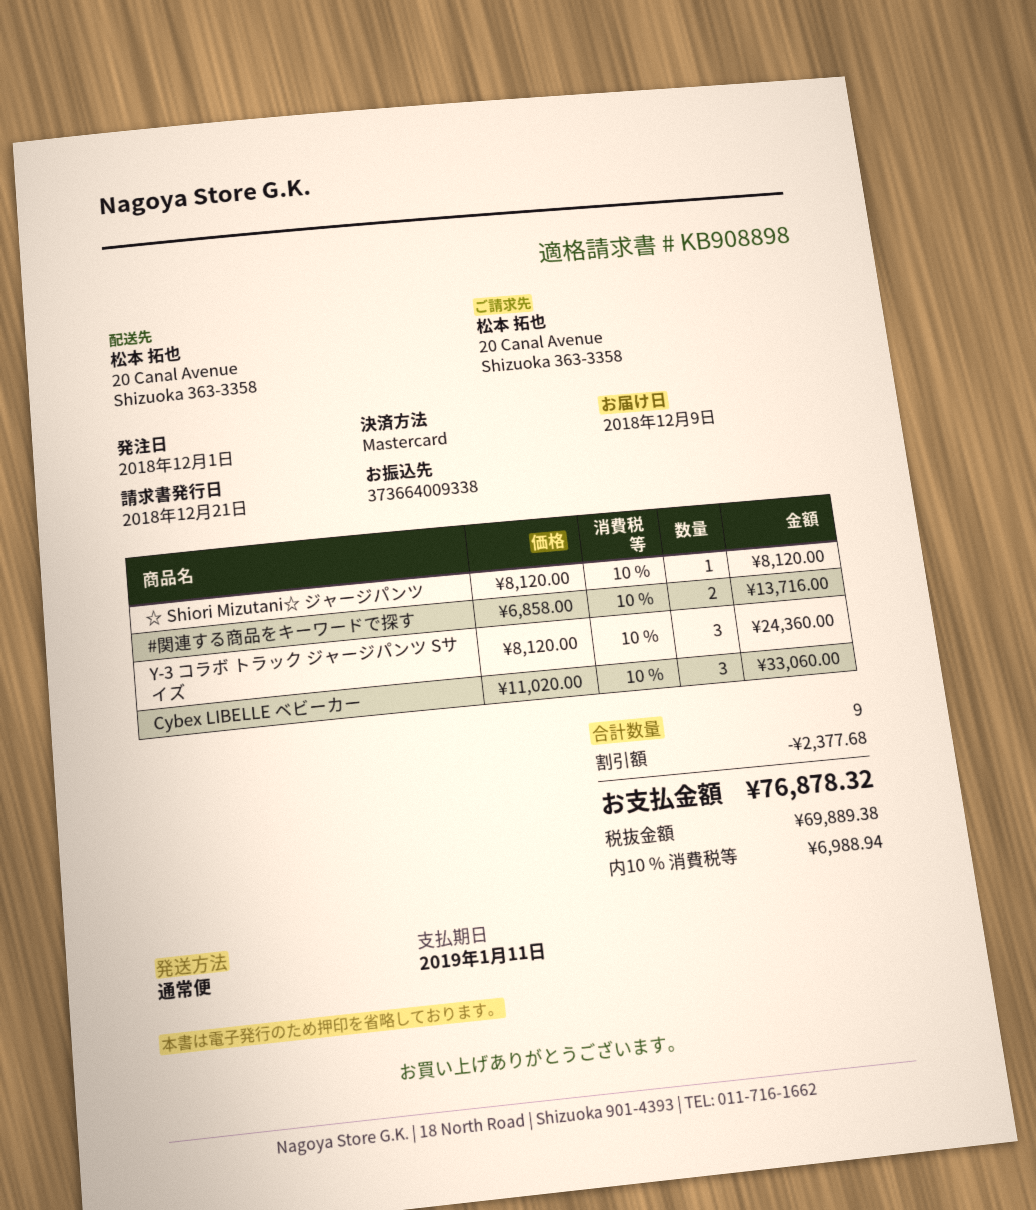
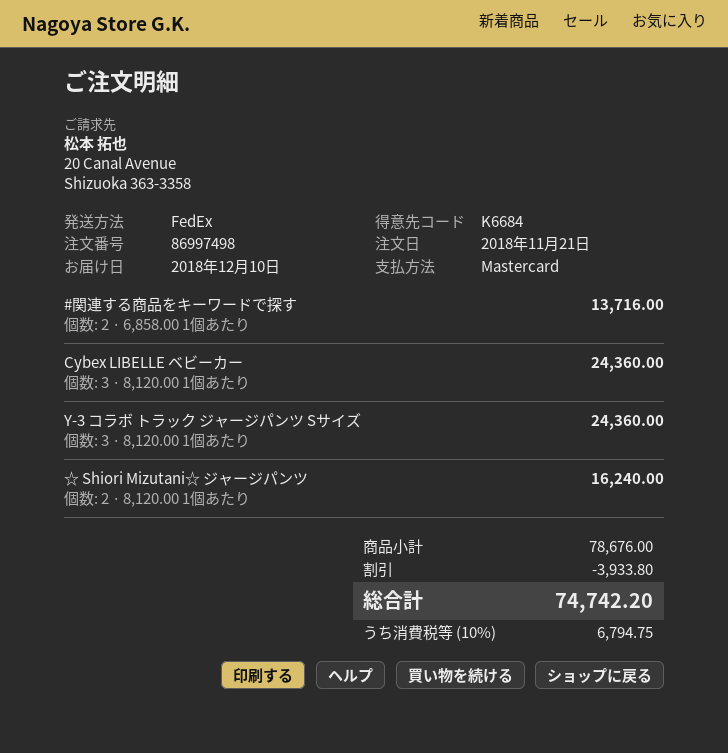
order date: 2018-12-01 -> 2018-11-21
delivery date: 2018-12-09 -> 2018-12-10
shipping method: standard -> FedEx
☆ Shiori Mizutani☆ ジャージパンツ: 1 x 8120.00 = 8120.00 -> 2 x 8120.00 = 16240.00
Cybex LIBELLE ベビーカー: 3 x 11020.00 = 33060.00 -> 3 x 8120.00 = 24360.00
discount: 2377.68 -> 3933.80
tax: 10% = 6988.94 -> 10% = 6794.75
total: 76878.32 -> 74742.20

